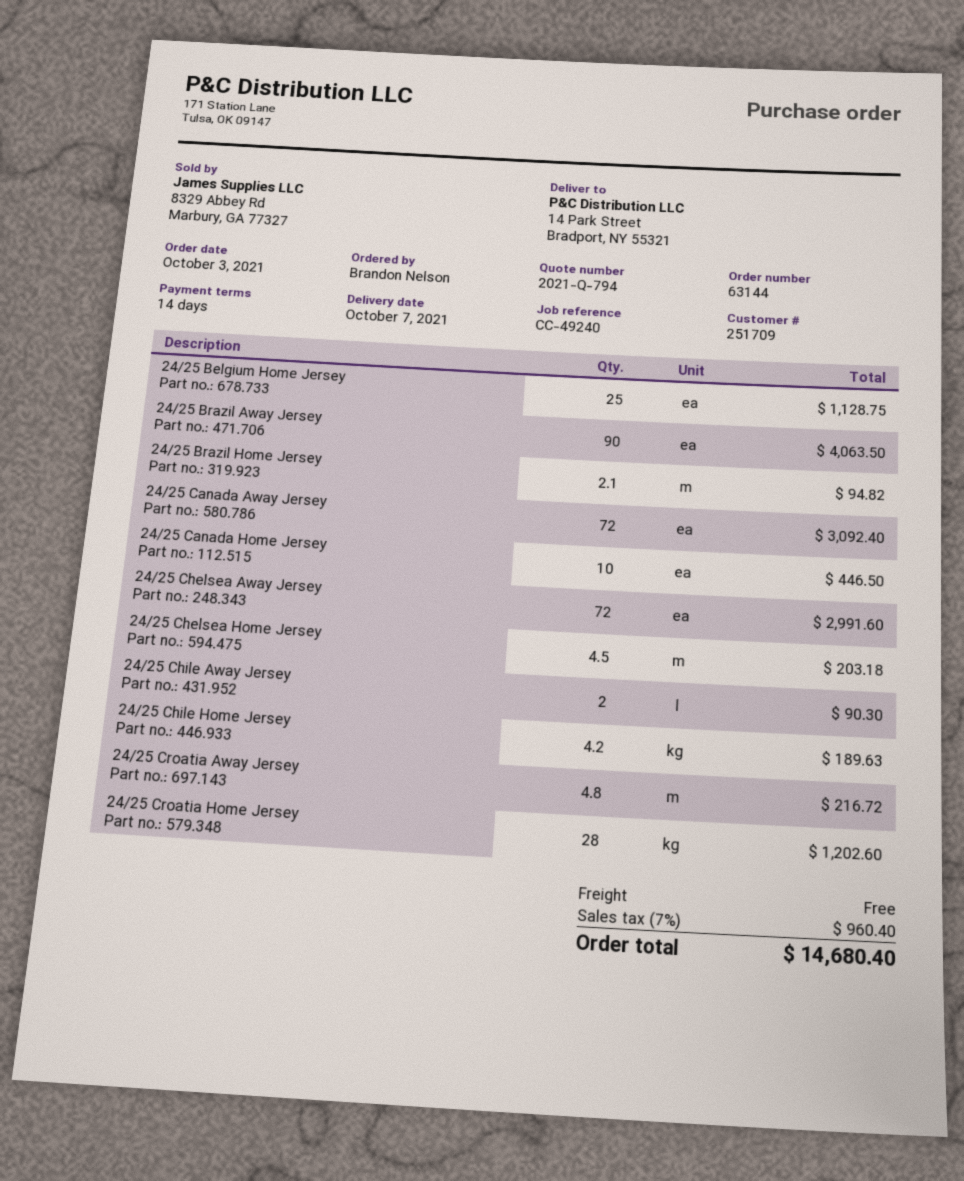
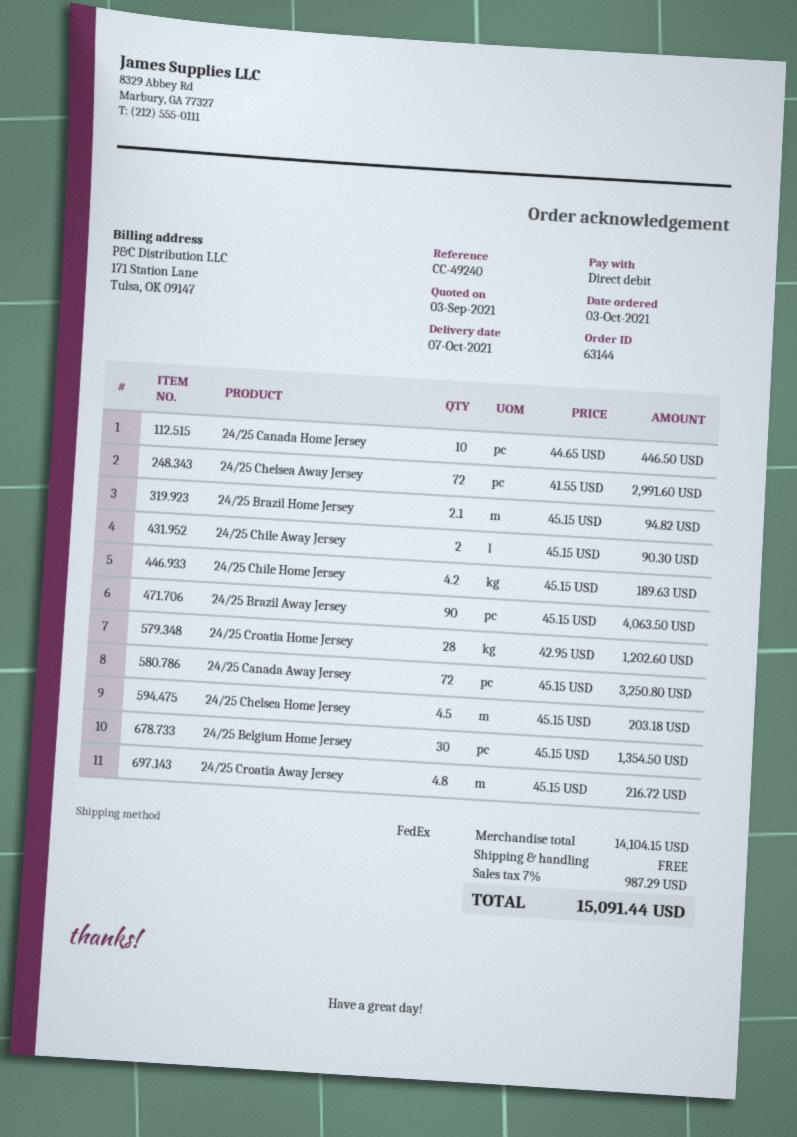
24/25 Belgium Home Jersey: 25 for 1128.75 -> 30 for 1354.50
24/25 Canada Away Jersey: 72 for 3092.40 -> 72 for 3250.80
tax: 7% = 960.40 -> 7% = 987.29
total: 14680.40 -> 15091.44

